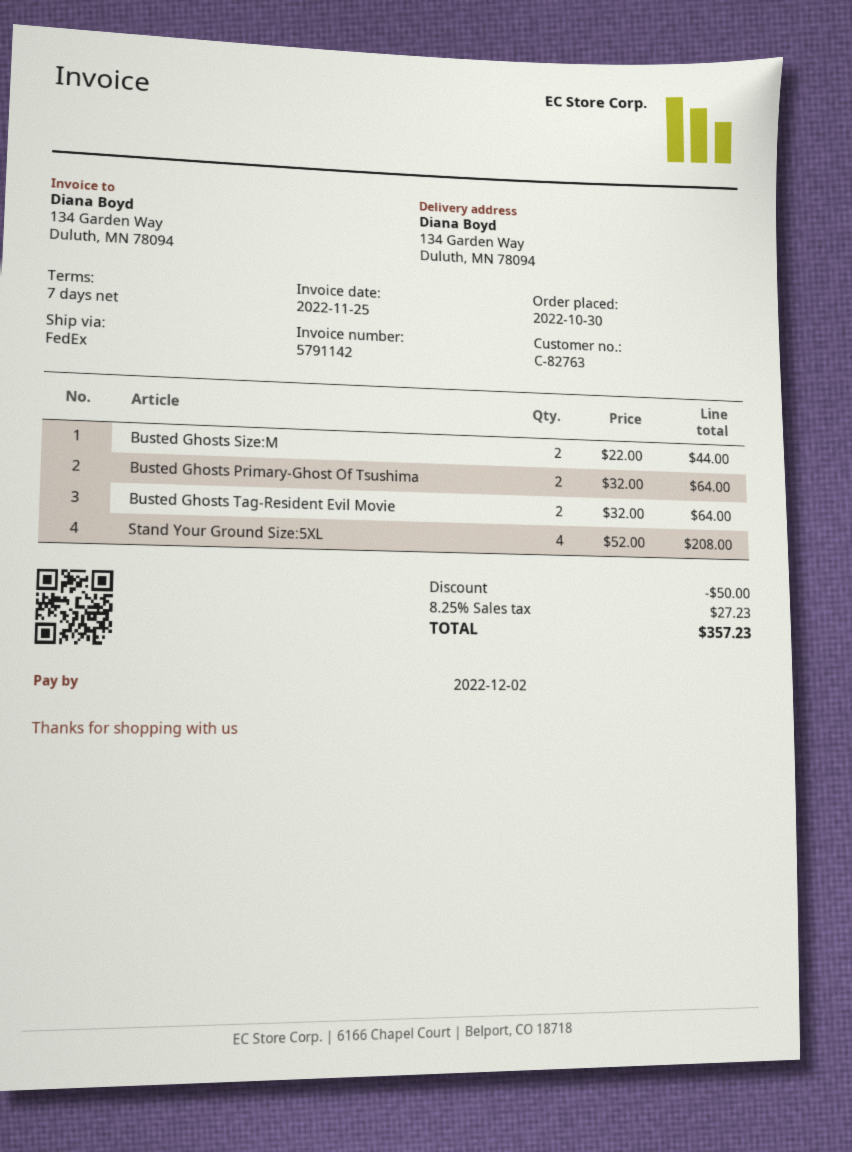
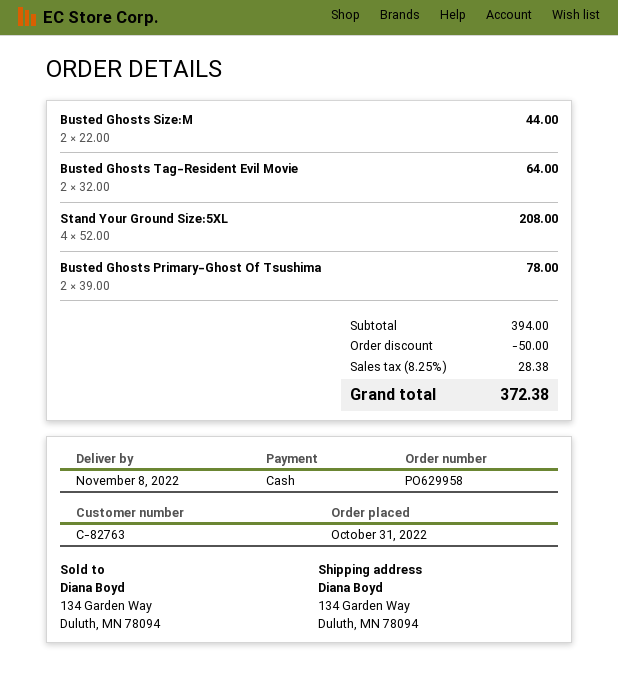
order date: 2022-10-30 -> 2022-10-31
Busted Ghosts Primary-Ghost Of Tsushima: 2 x 32.00 = 64.00 -> 2 x 39.00 = 78.00
tax: 8.25% = 27.23 -> 8.25% = 28.38
total: 357.23 -> 372.38

